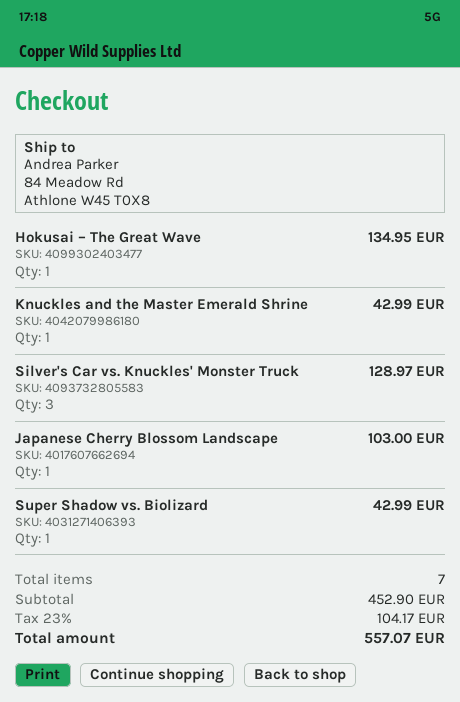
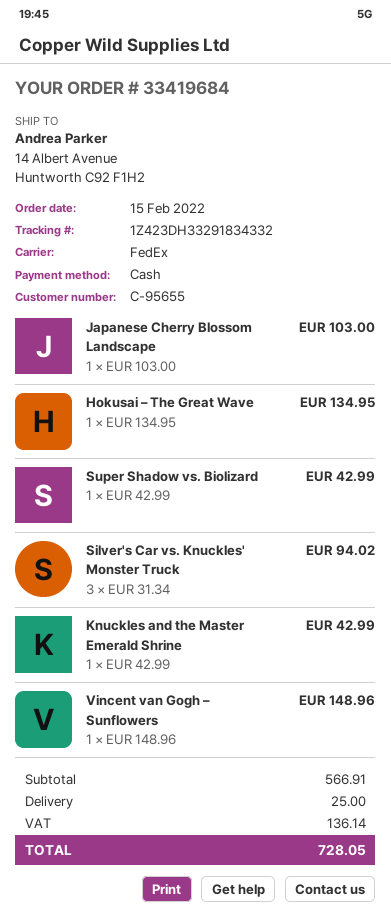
ship to: 84 Meadow Rd, Athlone W45 T0X8 -> 14 Albert Avenue, Huntworth C92 F1H2
Silver's Car vs. Knuckles' Monster Truck: 3 for 128.97 -> 3 for 94.02
Vincent van Gogh – Sunflowers: none -> 1 for 148.96
subtotal: 452.90 -> 566.91
shipping: none -> 25.00
tax: 104.17 -> 136.14
total: 557.07 -> 728.05

